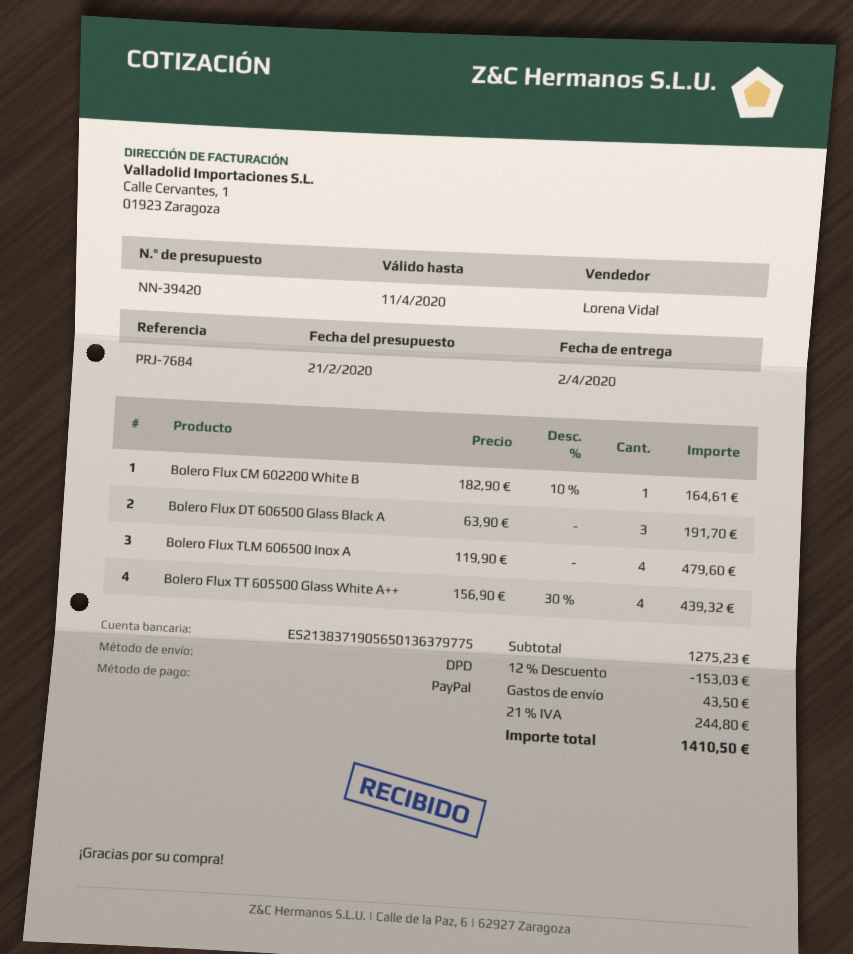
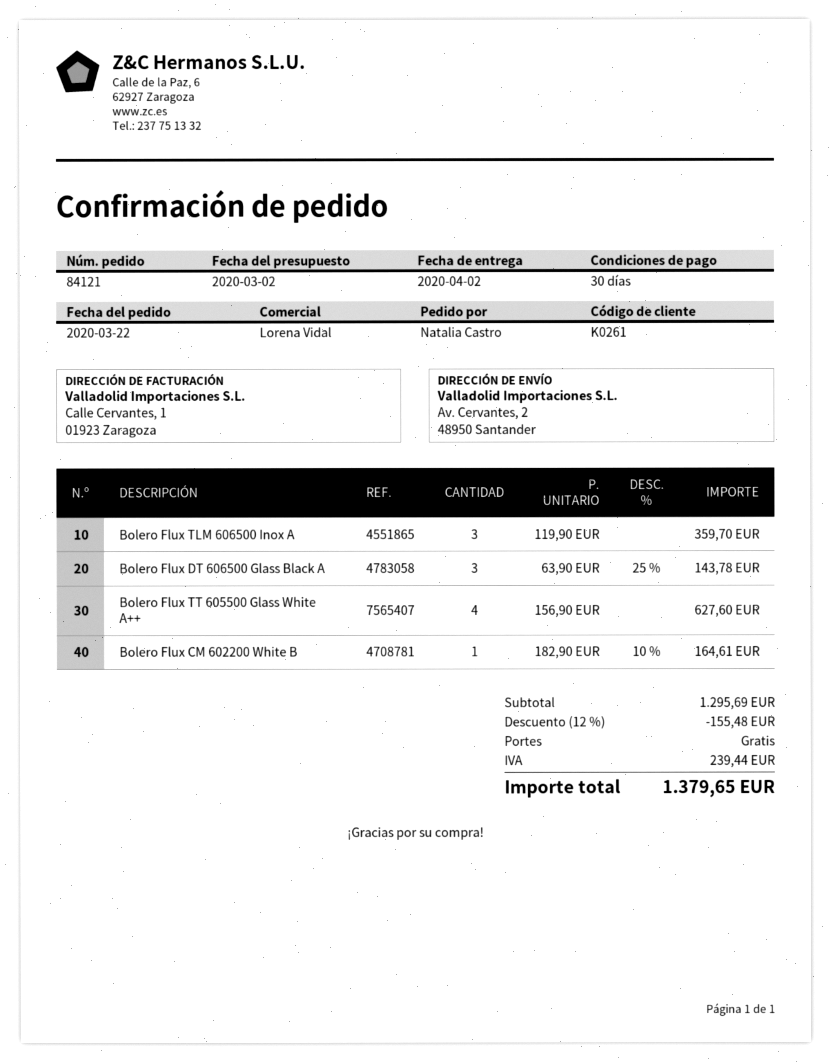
quote date: 2020-02-21 -> 2020-03-02
Bolero Flux DT 606500 Glass Black A: 3 x 63.90 = 191.70 -> 3 x 63.90 - 25% = 143.78
Bolero Flux TLM 606500 Inox A: 4 x 119.90 = 479.60 -> 3 x 119.90 = 359.70
Bolero Flux TT 605500 Glass White A++: 4 x 156.90 - 30% = 439.32 -> 4 x 156.90 = 627.60
subtotal: 1275.23 -> 1295.69
discount: 12% = 153.03 -> 12% = 155.48
shipping: 43.50 -> 0.00
tax: 244.80 -> 239.44
total: 1410.50 -> 1379.65

